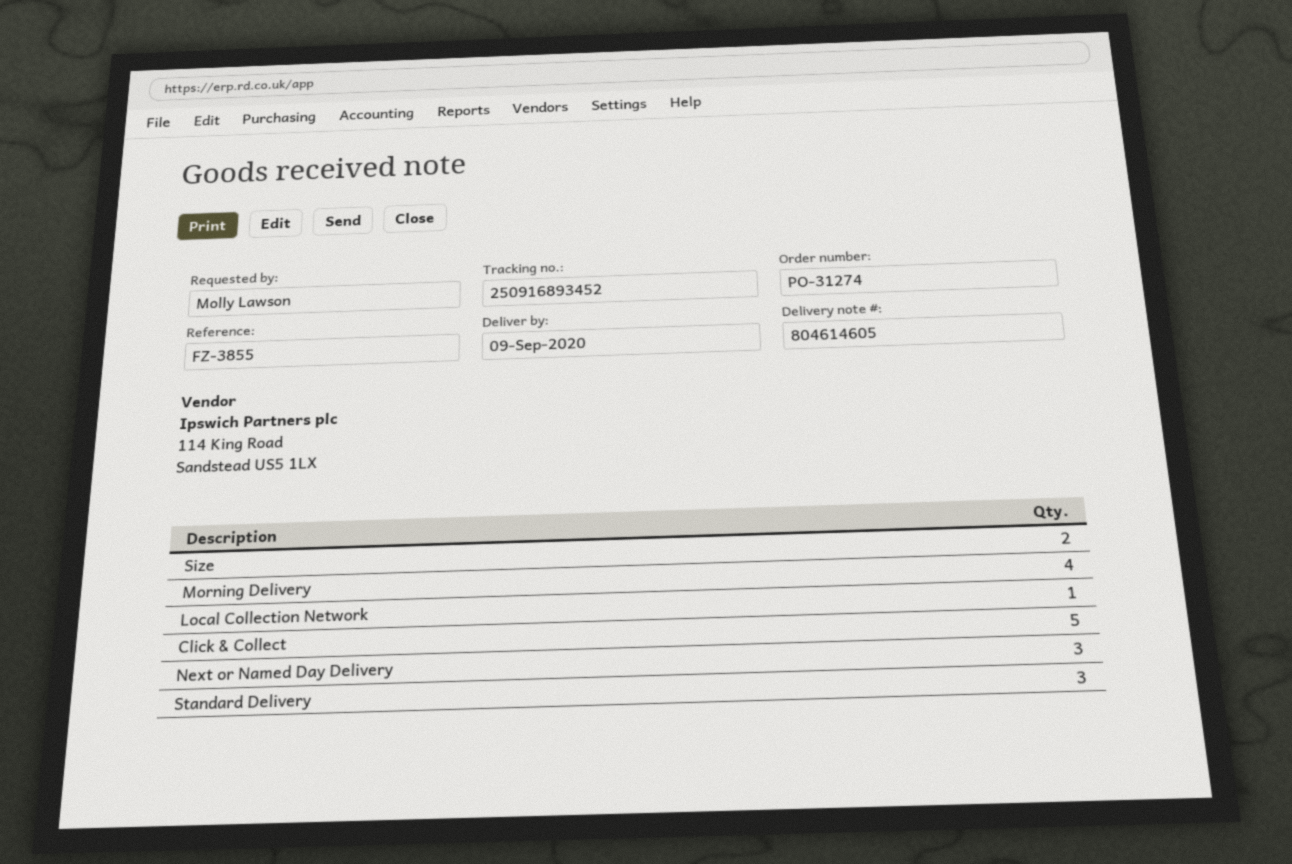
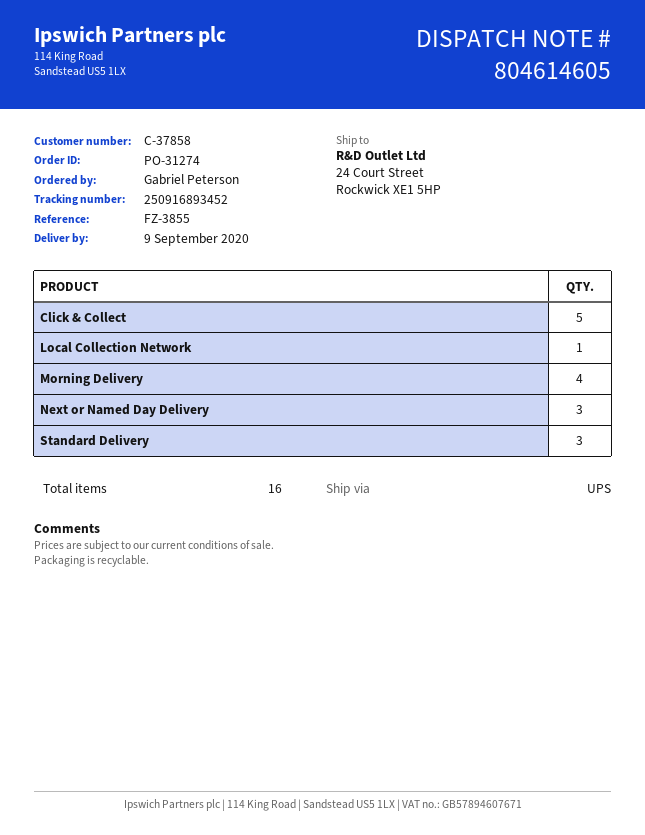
ordered by: Molly Lawson -> Gabriel Peterson
Size: 2 -> none

